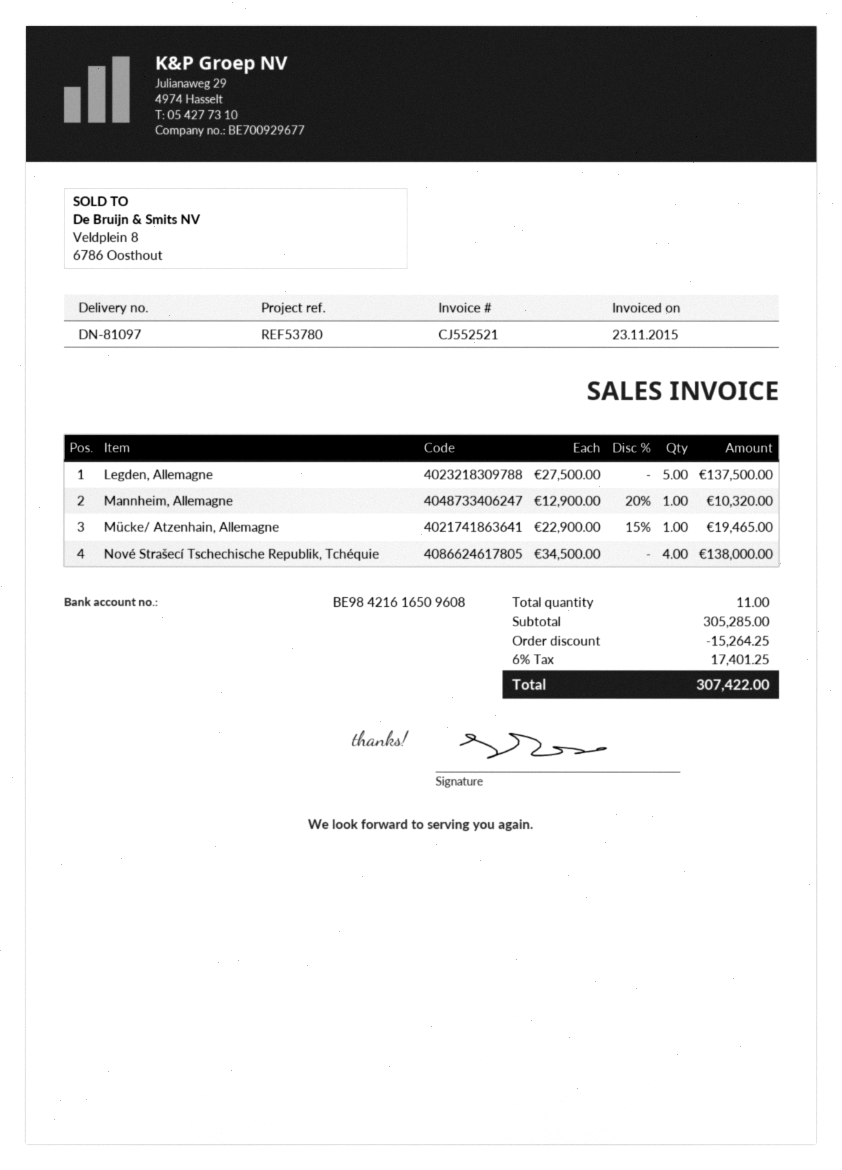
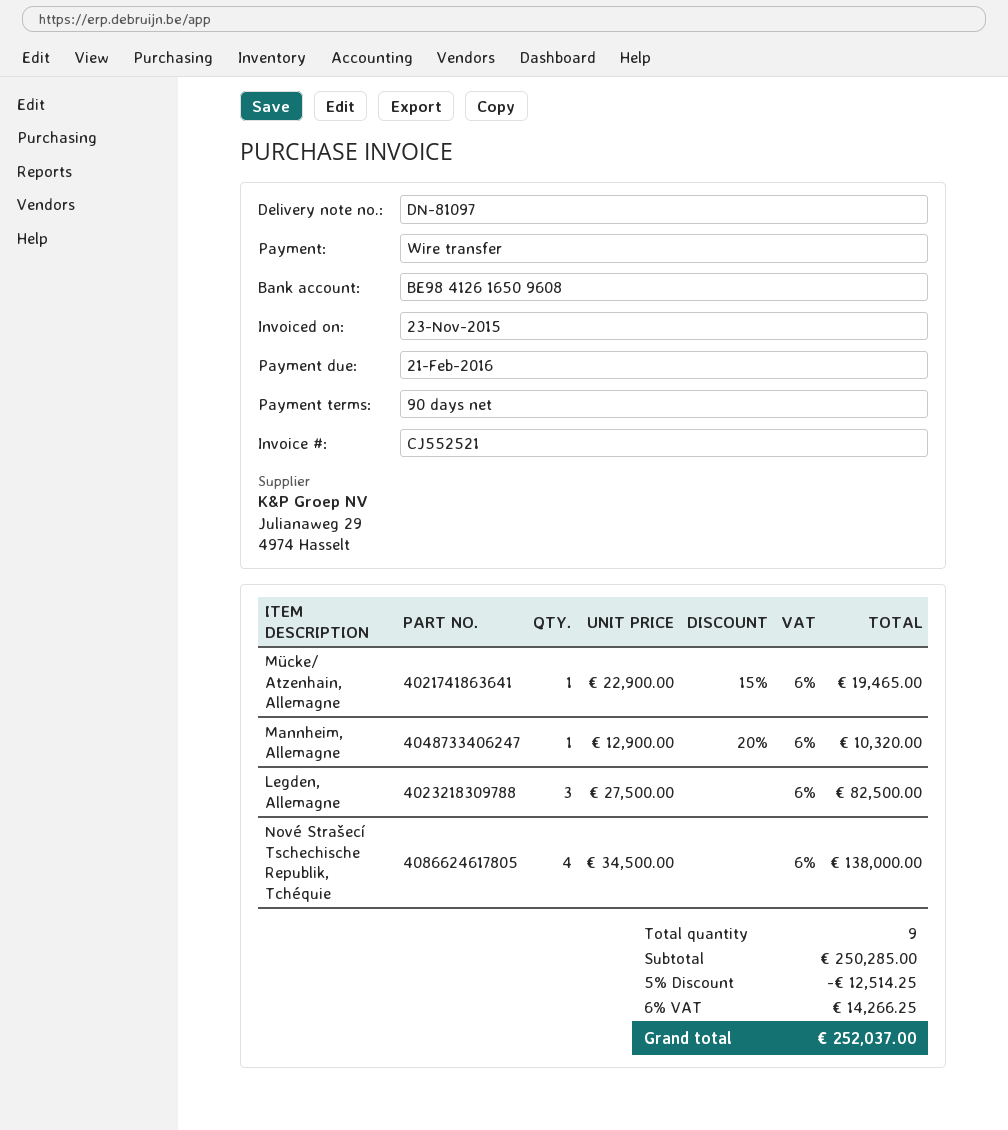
bank account: BE98421616509608 -> BE98412616509608
Legden, Allemagne: 5 x 27500.00 = 137500.00 -> 3 x 27500.00 = 82500.00
total quantity: 11 -> 9
subtotal: 305285.00 -> 250285.00
discount: 15264.25 -> 12514.25
tax: 6% = 17401.25 -> 6% = 14266.25
total: 307422.00 -> 252037.00

